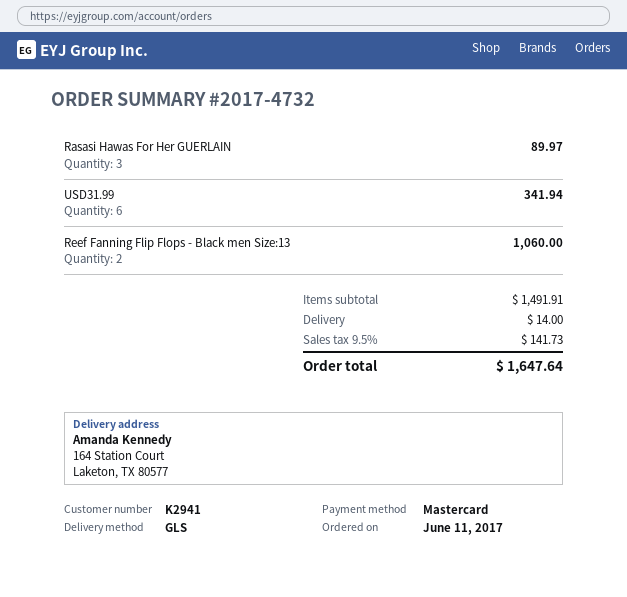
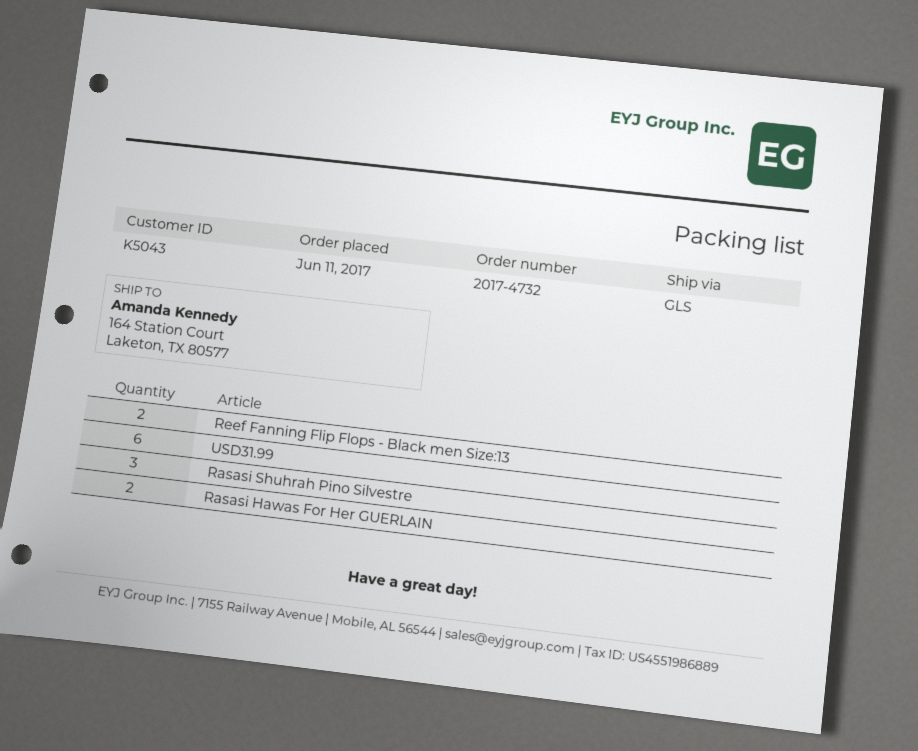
customer number: K2941 -> K5043
Rasasi Hawas For Her GUERLAIN: 3 -> 2
Rasasi Shuhrah Pino Silvestre: none -> 3

